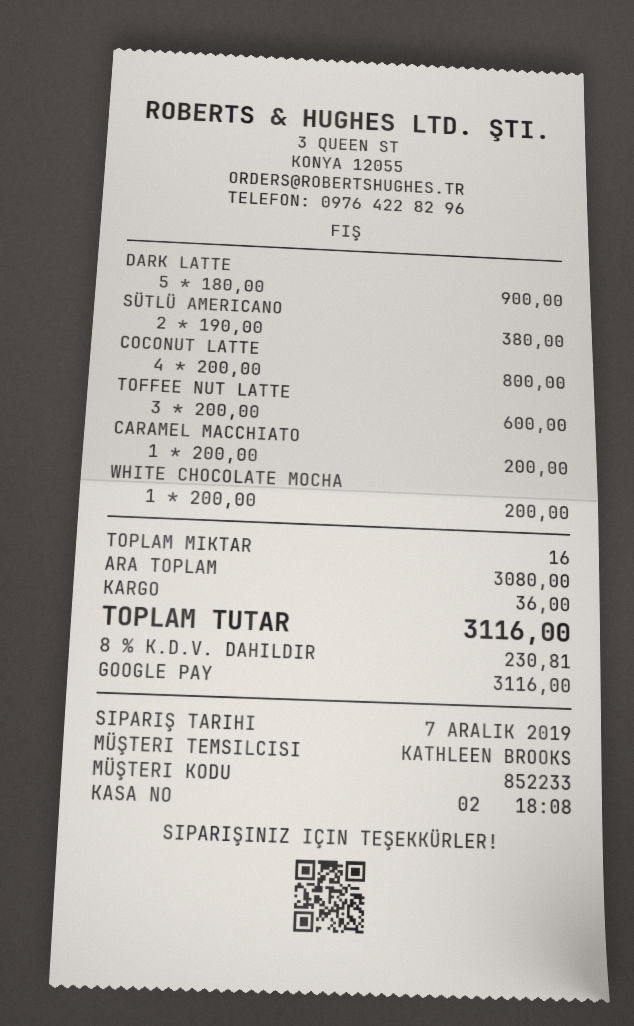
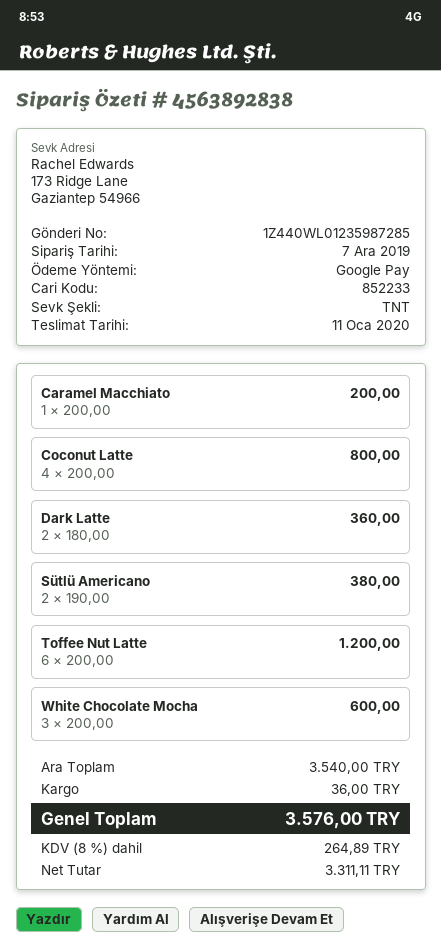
DARK LATTE: 5 x 180.00 = 900.00 -> 2 x 180.00 = 360.00
TOFFEE NUT LATTE: 3 x 200.00 = 600.00 -> 6 x 200.00 = 1200.00
WHITE CHOCOLATE MOCHA: 1 x 200.00 = 200.00 -> 3 x 200.00 = 600.00
subtotal: 3080.00 -> 3540.00
tax: 8% = 230.81 -> 8% = 264.89
total: 3116.00 -> 3576.00

